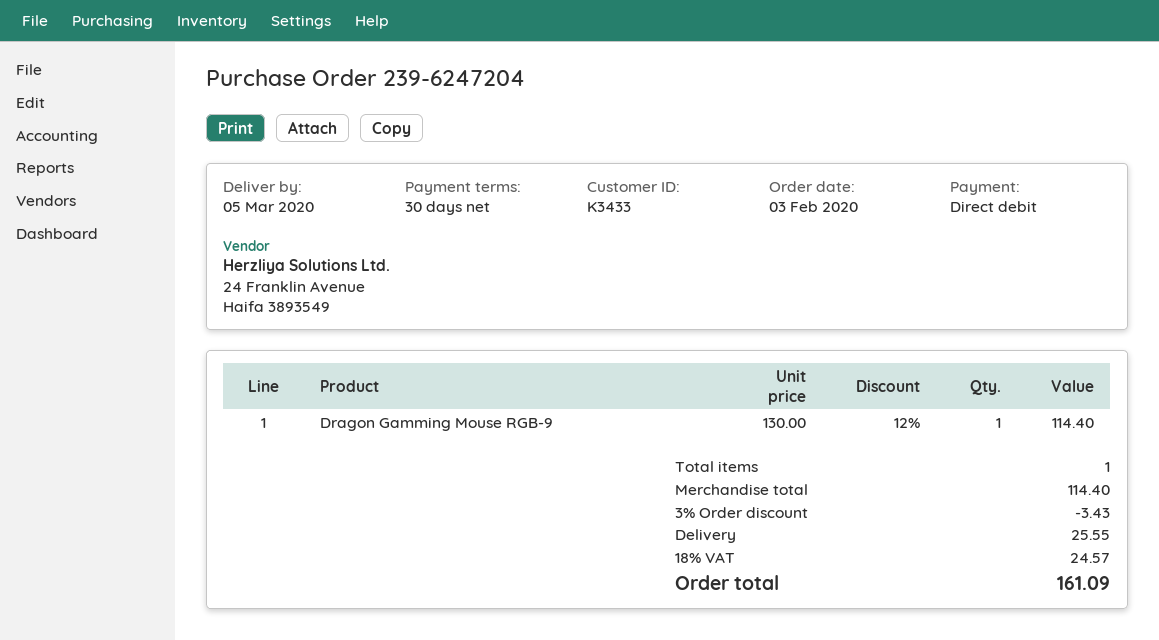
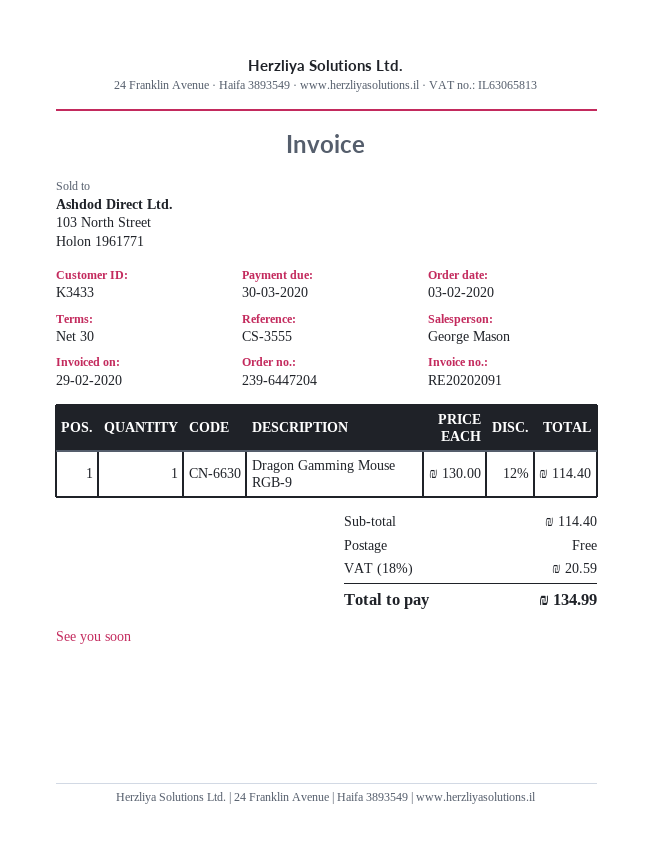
order number: 239-6247204 -> 239-6447204
discount: 3% = 3.43 -> none
shipping: 25.55 -> 0.00
tax: 18% = 24.57 -> 18% = 20.59
total: 161.09 -> 134.99

